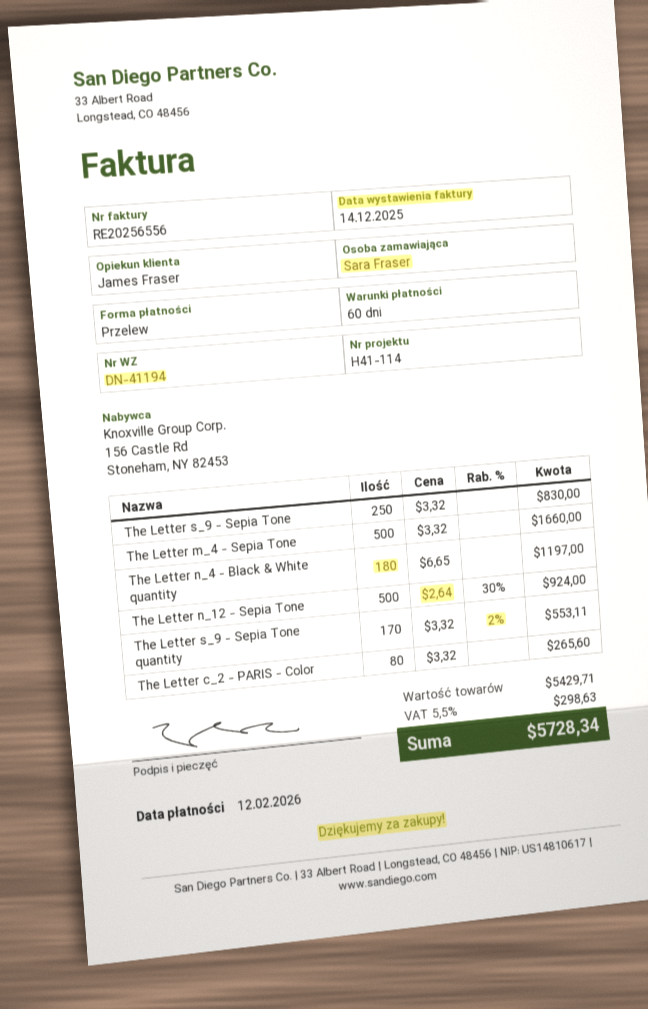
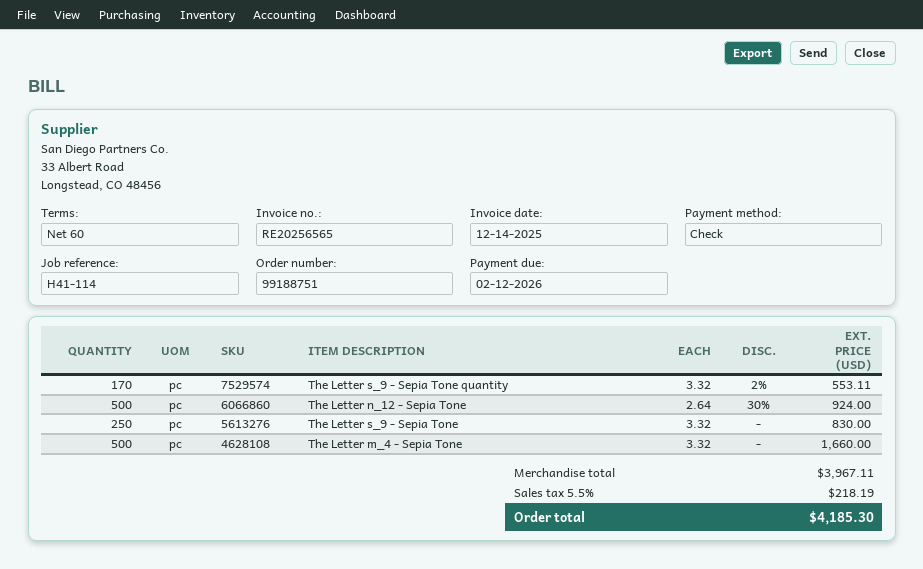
invoice number: RE20256556 -> RE20256565
payment method: bank transfer -> cheque
The Letter n_4 - Black & White quantity: 180 x 6.65 = 1197.00 -> none
The Letter c_2 - PARIS - Color: 80 x 3.32 = 265.60 -> none
subtotal: 5429.71 -> 3967.11
tax: 5.5% = 298.63 -> 5.5% = 218.19
total: 5728.34 -> 4185.30

